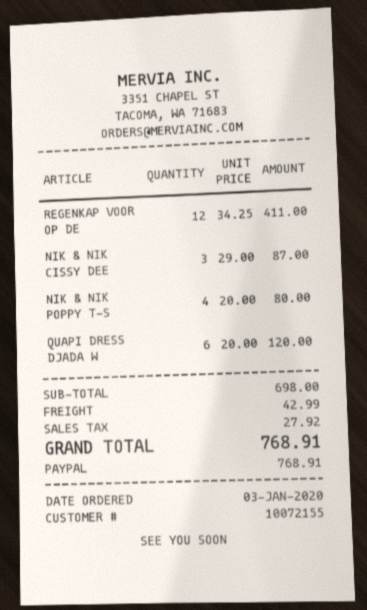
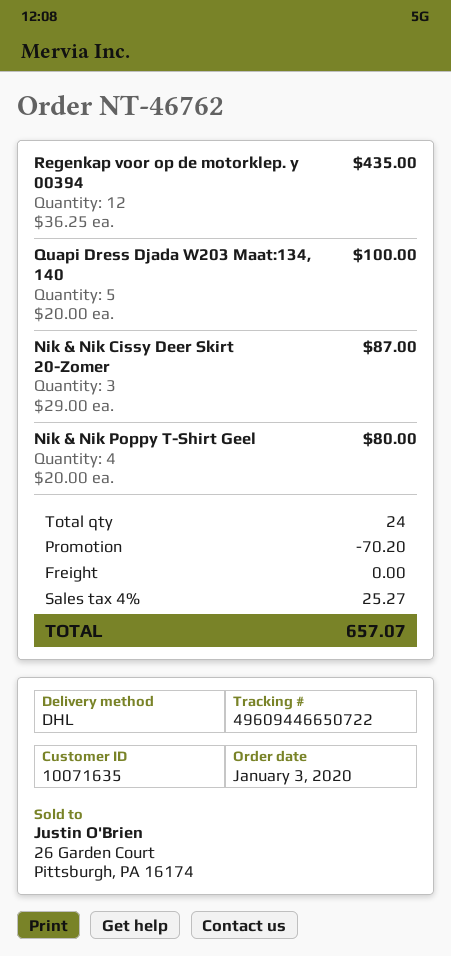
customer number: 10072155 -> 10071635
REGENKAP VOOR OP DE: 12 x 34.25 = 411.00 -> 12 x 36.25 = 435.00
QUAPI DRESS DJADA W: 6 x 20.00 = 120.00 -> 5 x 20.00 = 100.00
discount: none -> 70.20
shipping: 42.99 -> 0.00
tax: 27.92 -> 25.27
total: 768.91 -> 657.07

